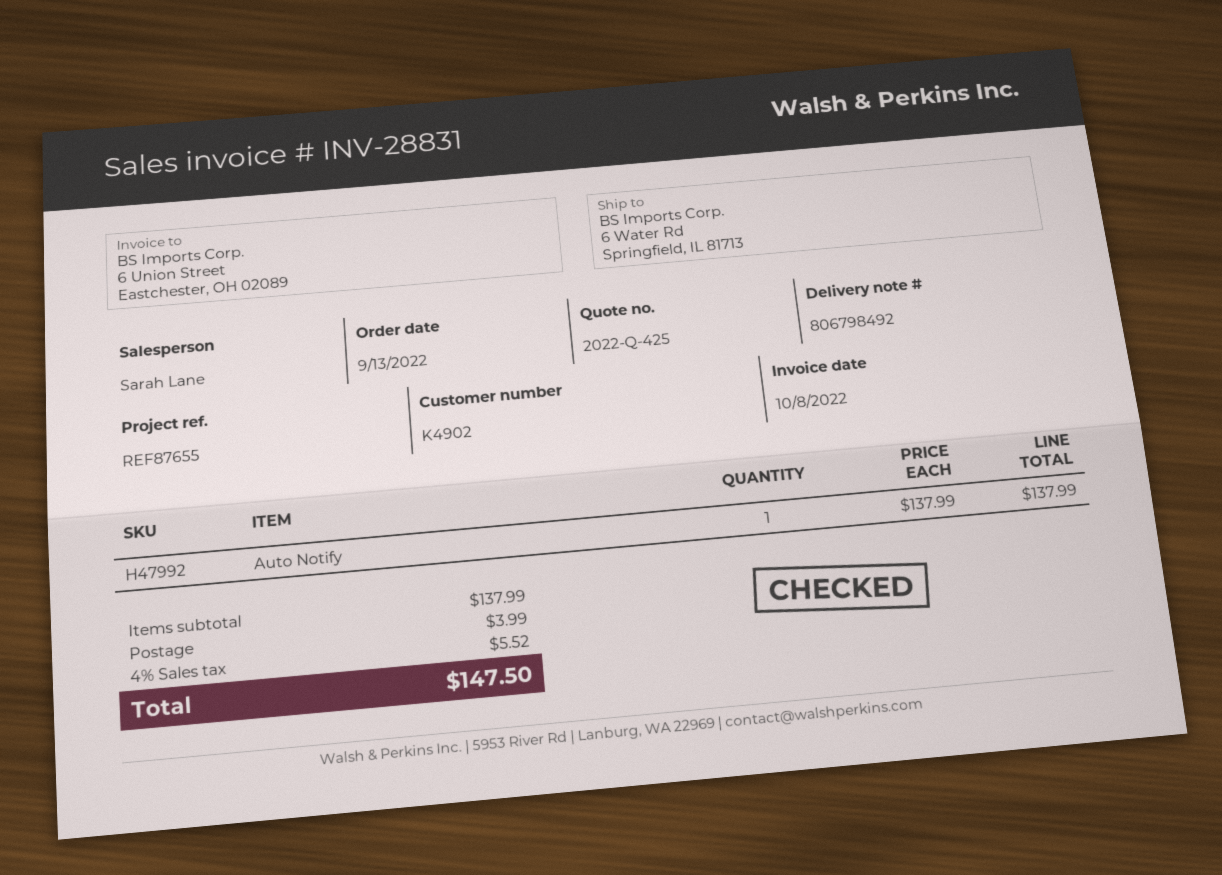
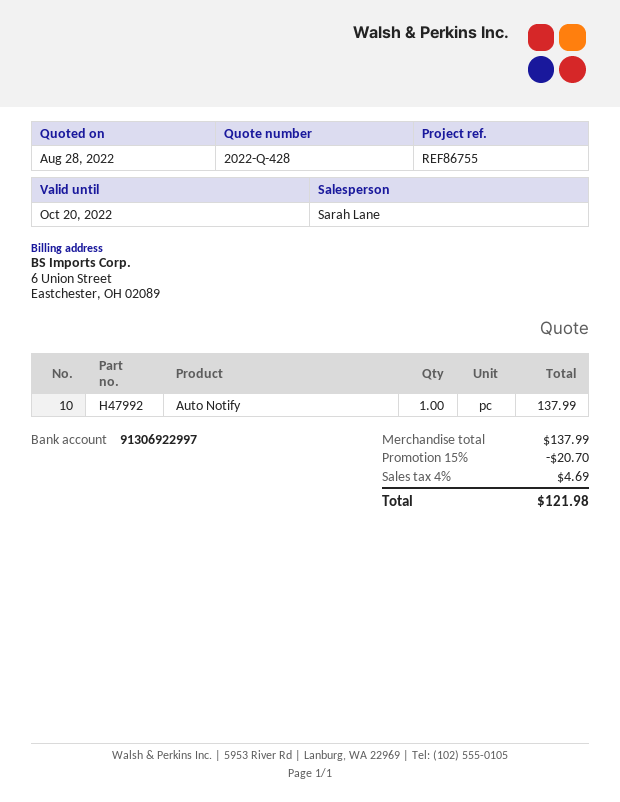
quote number: 2022-Q-425 -> 2022-Q-428
reference: REF87655 -> REF86755
discount: none -> 15% = 20.70
shipping: 3.99 -> none
tax: 4% = 5.52 -> 4% = 4.69
total: 147.50 -> 121.98

